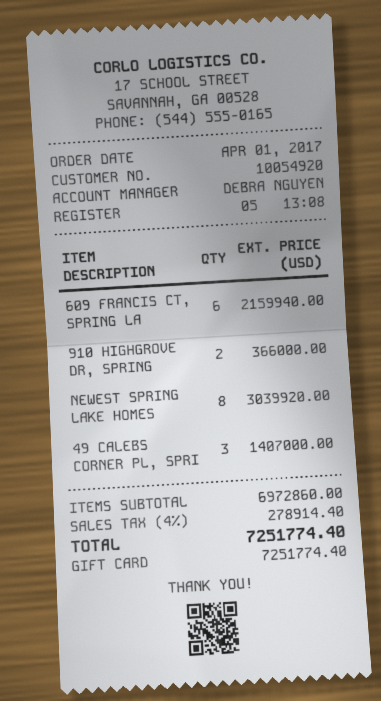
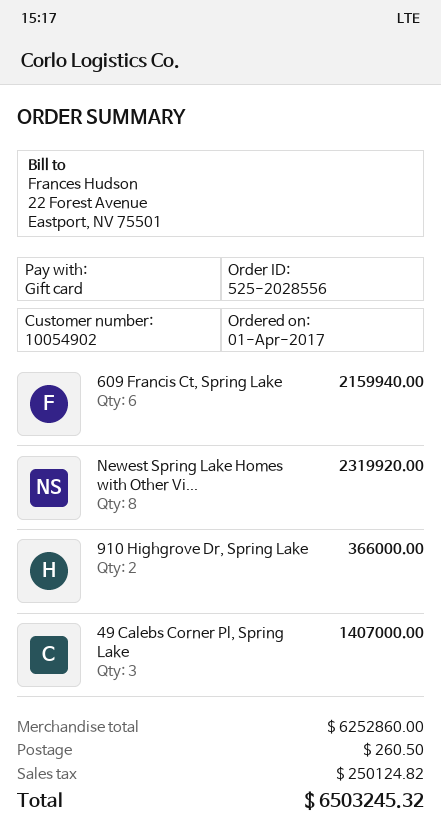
customer number: 10054920 -> 10054902
NEWEST SPRING LAKE HOMES: 8 for 3039920.00 -> 8 for 2319920.00
subtotal: 6972860.00 -> 6252860.00
shipping: none -> 260.50
tax: 278914.40 -> 250124.82
total: 7251774.40 -> 6503245.32

